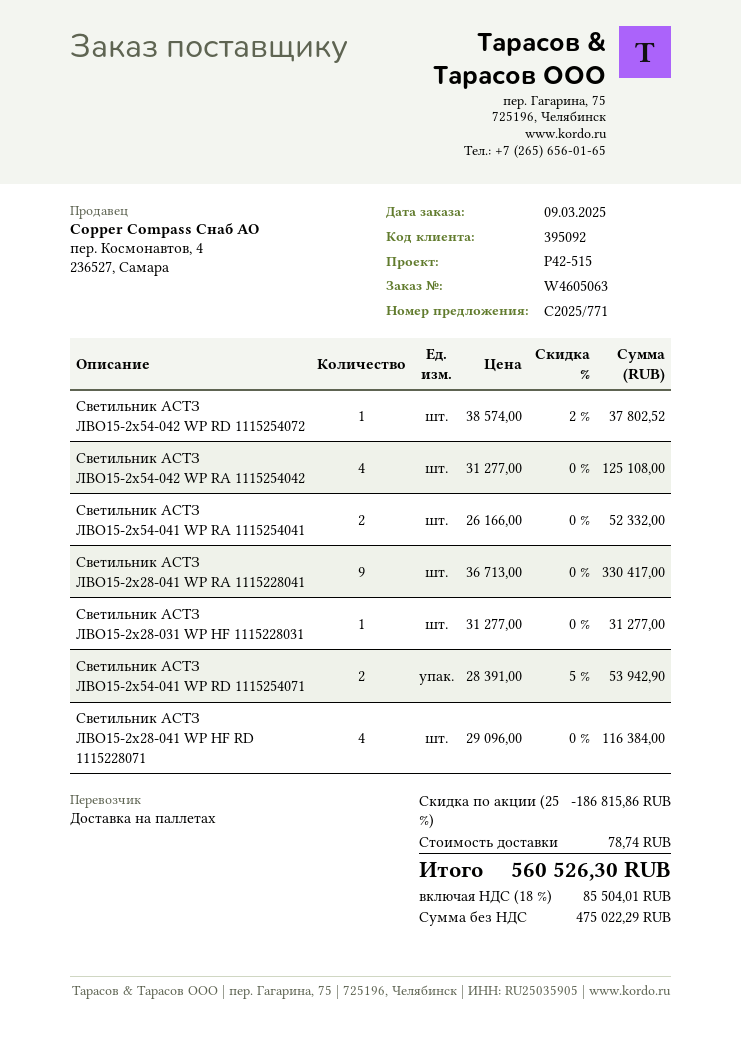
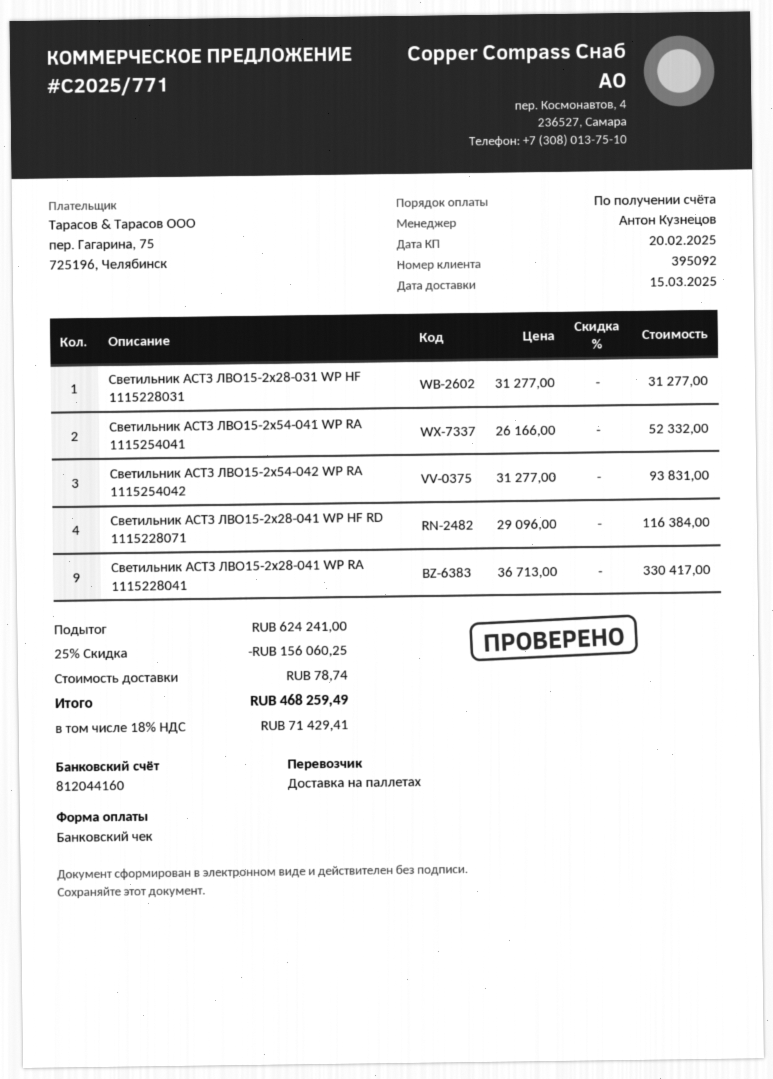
Светильник АСТЗ ЛВО15-2x54-042 WP RD 1115254072: 1 x 38574.00 - 2% = 37802.52 -> none
Светильник АСТЗ ЛВО15-2x54-042 WP RA 1115254042: 4 x 31277.00 = 125108.00 -> 3 x 31277.00 = 93831.00
Светильник АСТЗ ЛВО15-2x54-041 WP RD 1115254071: 2 x 28391.00 - 5% = 53942.90 -> none
discount: 25% = 186815.86 -> 25% = 156060.25
tax: 18% = 85504.01 -> 18% = 71429.41
total: 560526.30 -> 468259.49

